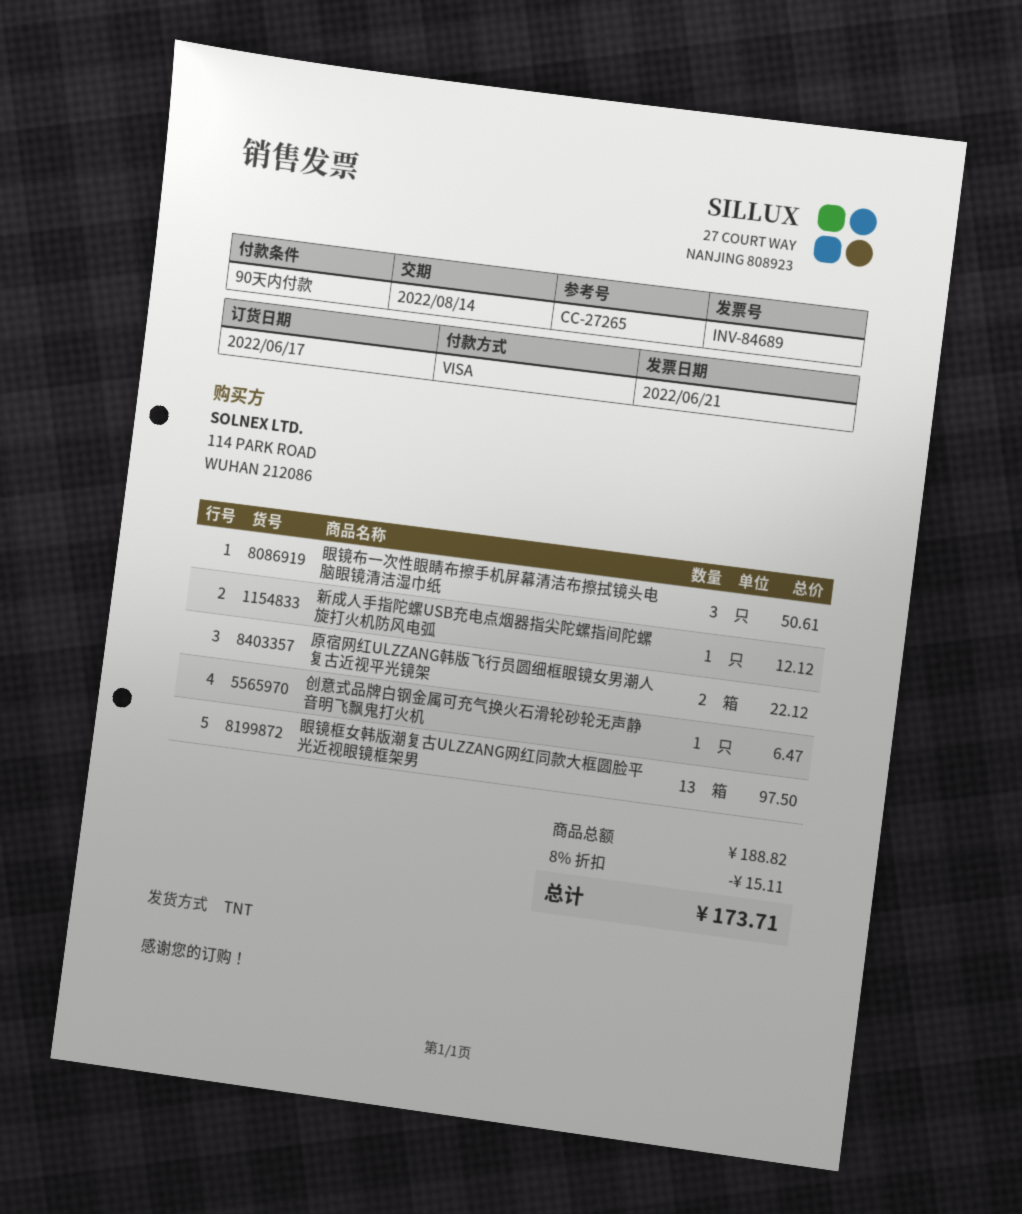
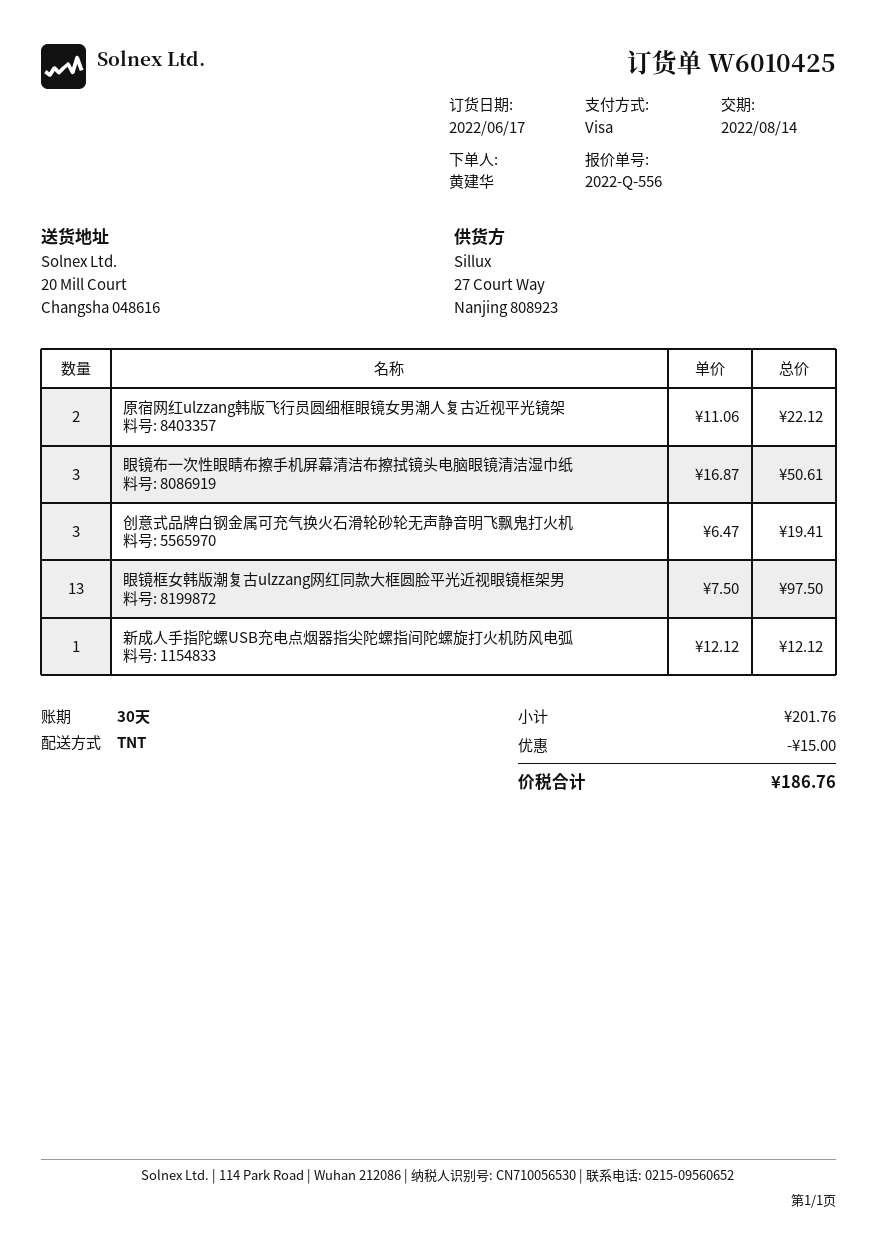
payment terms: 90 days -> 30 days
创意式品牌白钢金属可充气换火石滑轮砂轮无声静音明飞飘鬼打火机: 1 for 6.47 -> 3 for 19.41
subtotal: 188.82 -> 201.76
discount: 15.11 -> 15.00
total: 173.71 -> 186.76

